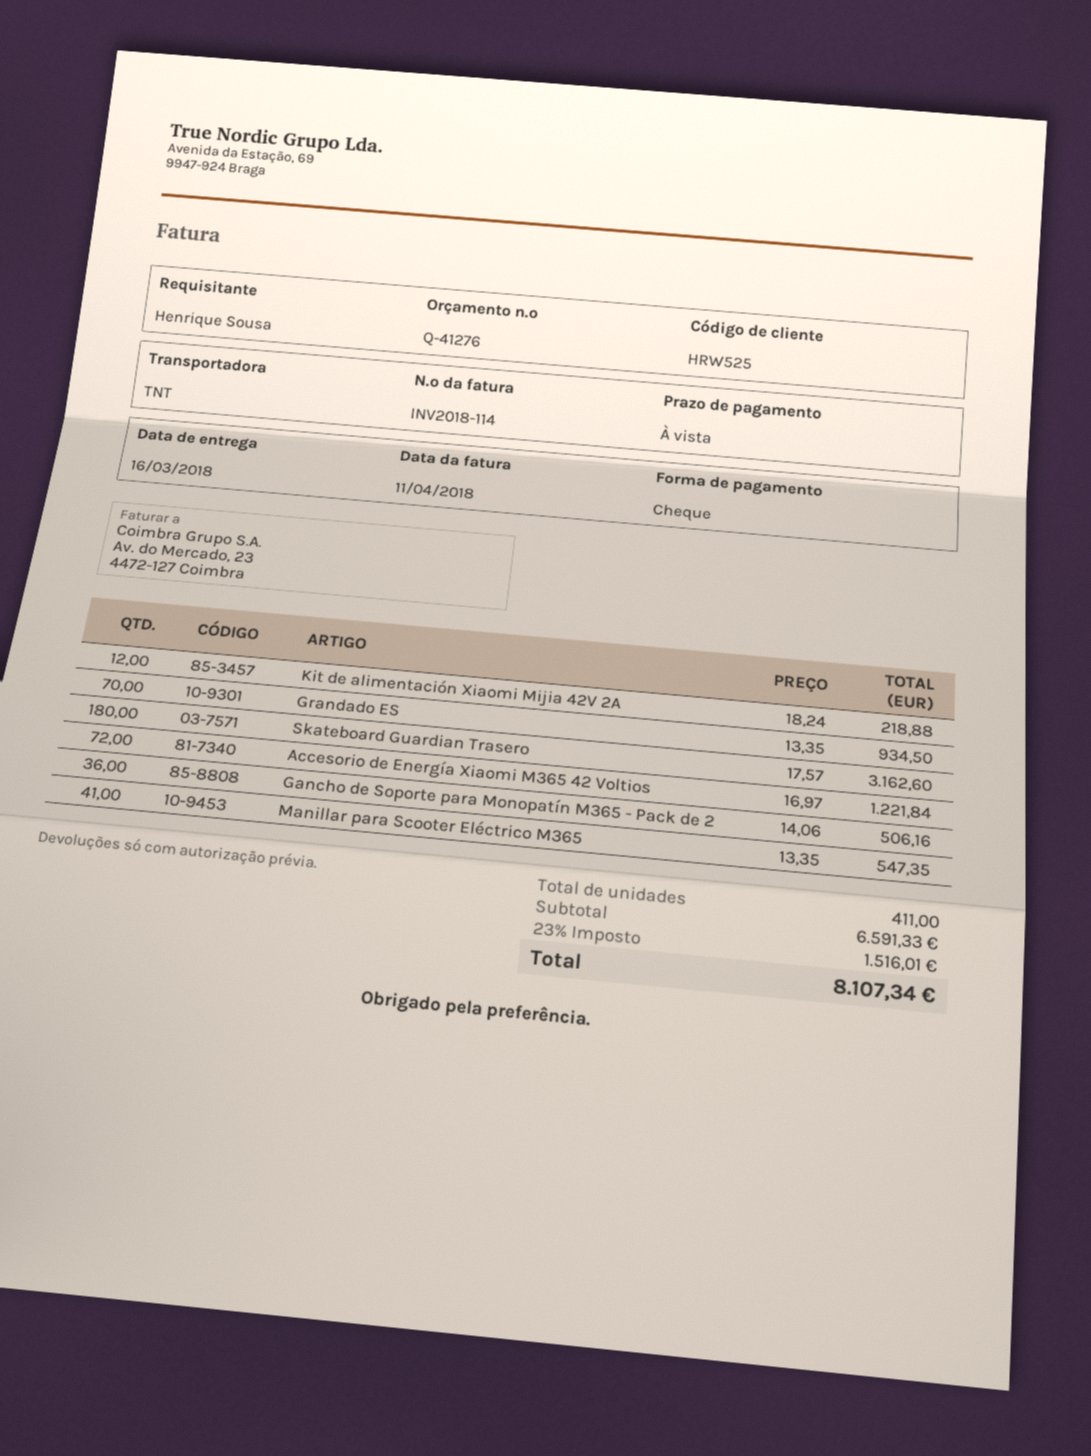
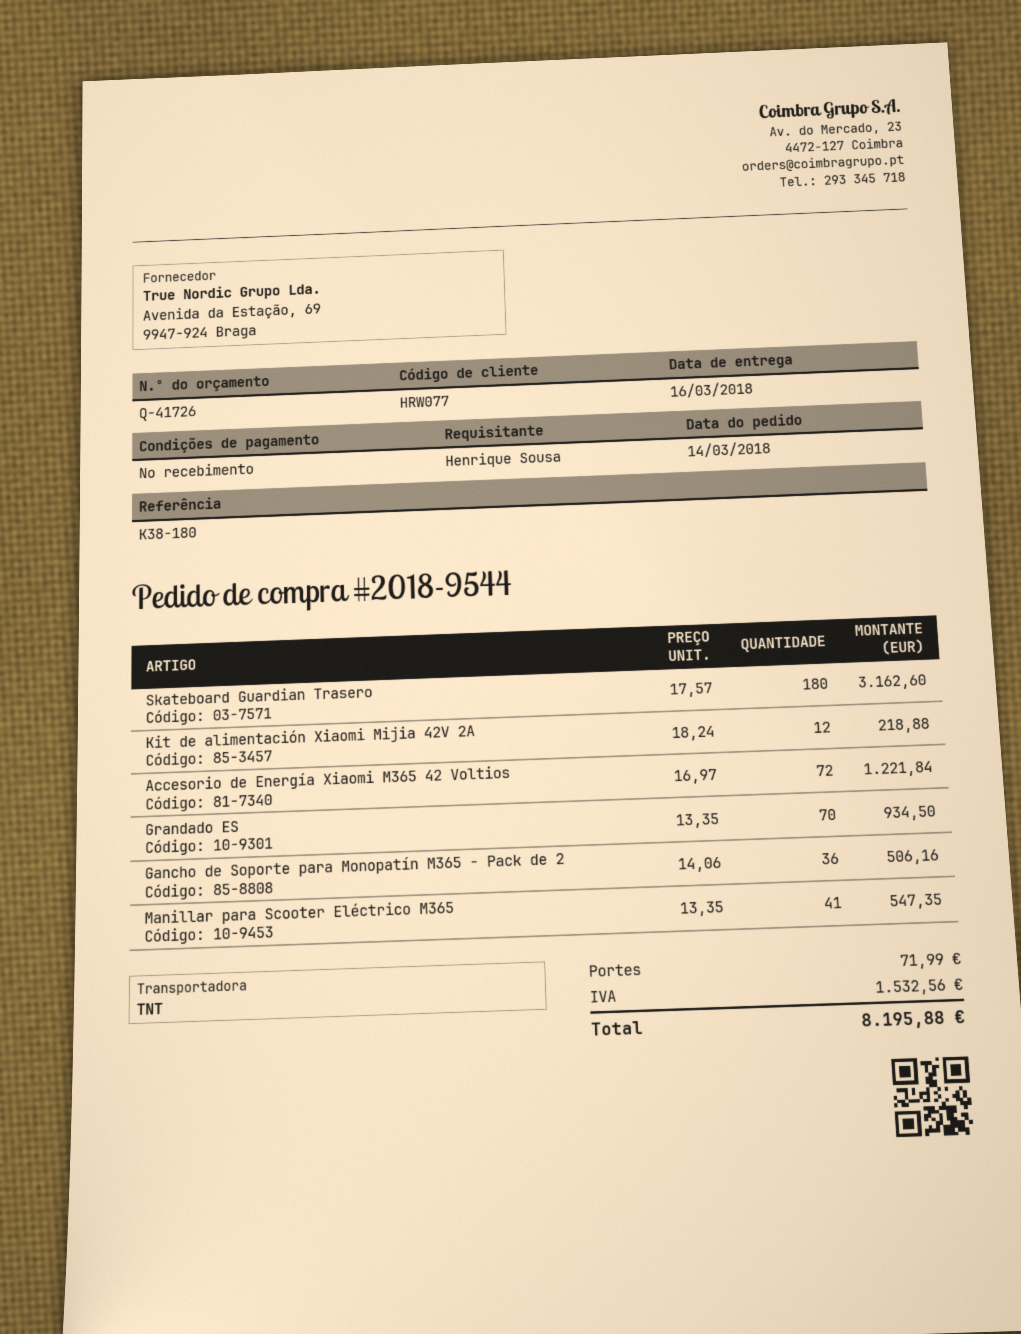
quote number: Q-41276 -> Q-41726
customer number: HRW525 -> HRW077
shipping: none -> 71.99
tax: 1516.01 -> 1532.56
total: 8107.34 -> 8195.88

